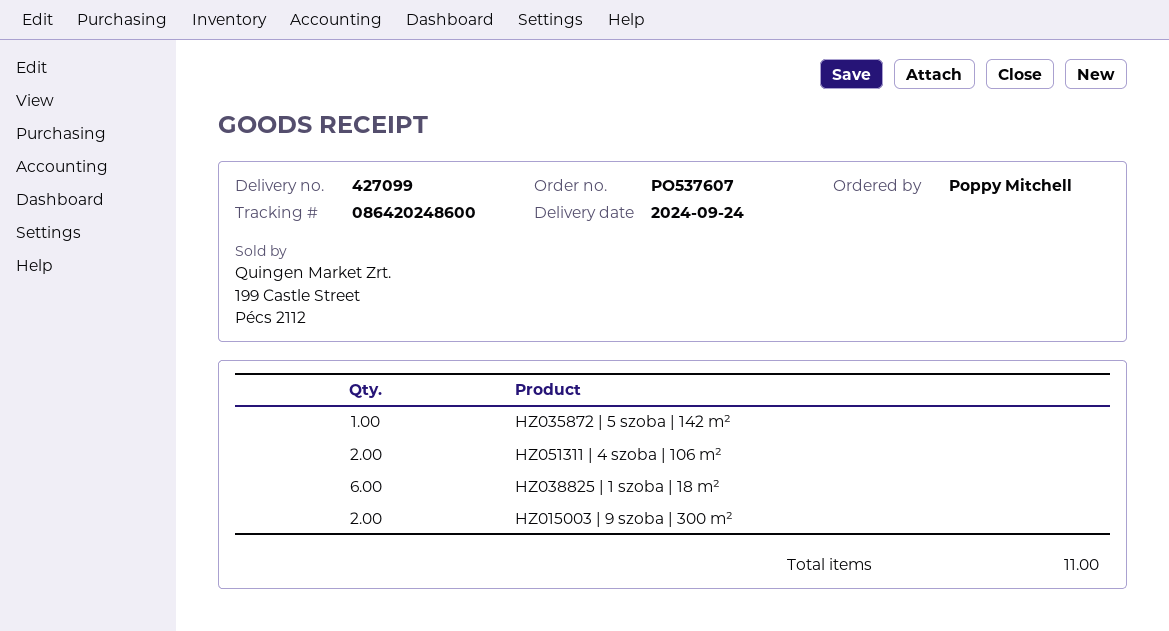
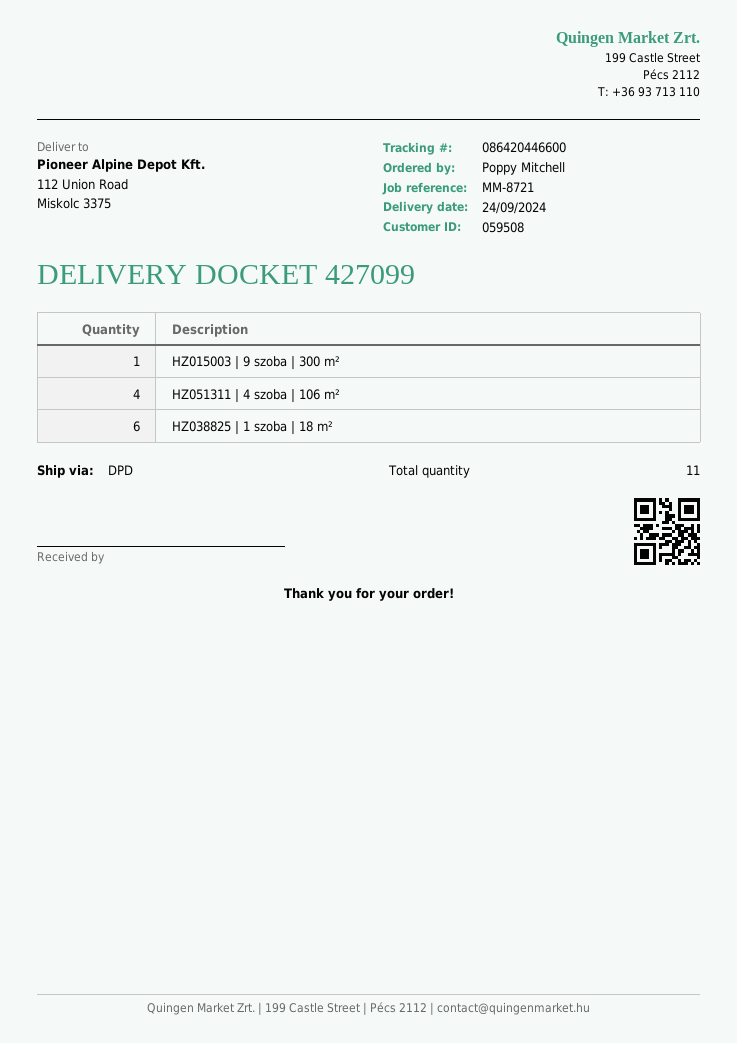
tracking number: 086420248600 -> 086420446600
HZ035872 | 5 szoba | 142 m²: 1 -> none
HZ051311 | 4 szoba | 106 m²: 2 -> 4
HZ015003 | 9 szoba | 300 m²: 2 -> 1

